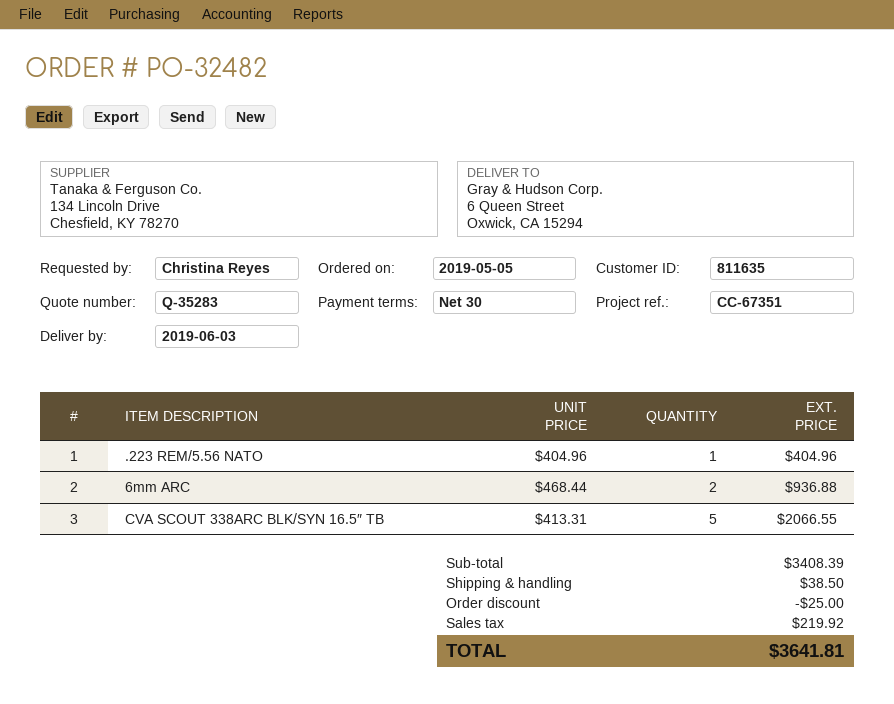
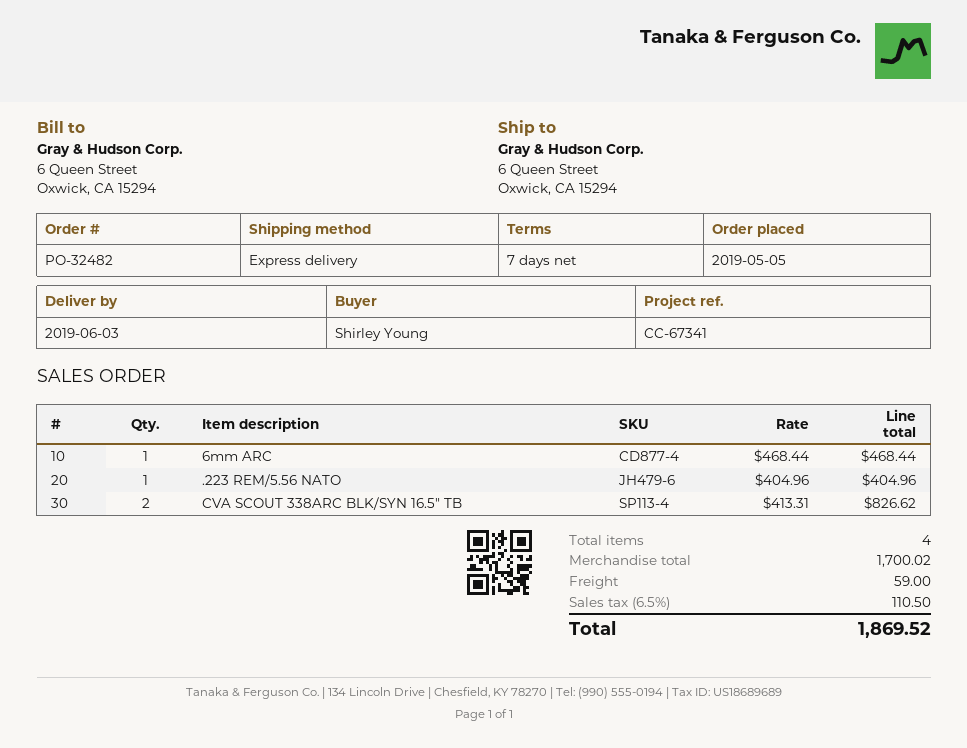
payment terms: 30 days -> 7 days
reference: CC-67351 -> CC-67341
ordered by: Christina Reyes -> Shirley Young
6mm ARC: 2 x 468.44 = 936.88 -> 1 x 468.44 = 468.44
CVA SCOUT 338ARC BLK/SYN 16.5″ TB: 5 x 413.31 = 2066.55 -> 2 x 413.31 = 826.62
subtotal: 3408.39 -> 1700.02
discount: 25.00 -> none
shipping: 38.50 -> 59.00
tax: 219.92 -> 110.50
total: 3641.81 -> 1869.52

